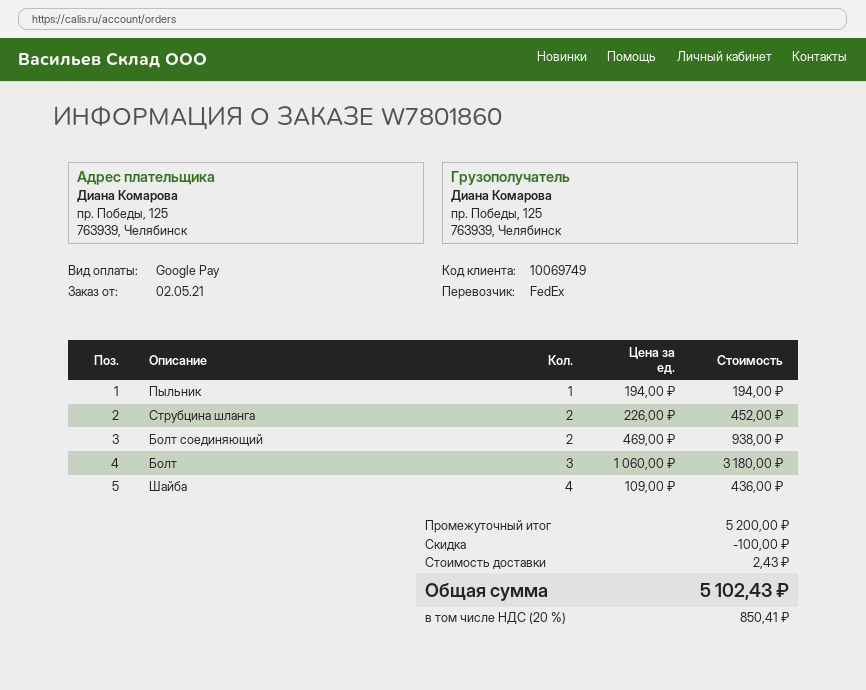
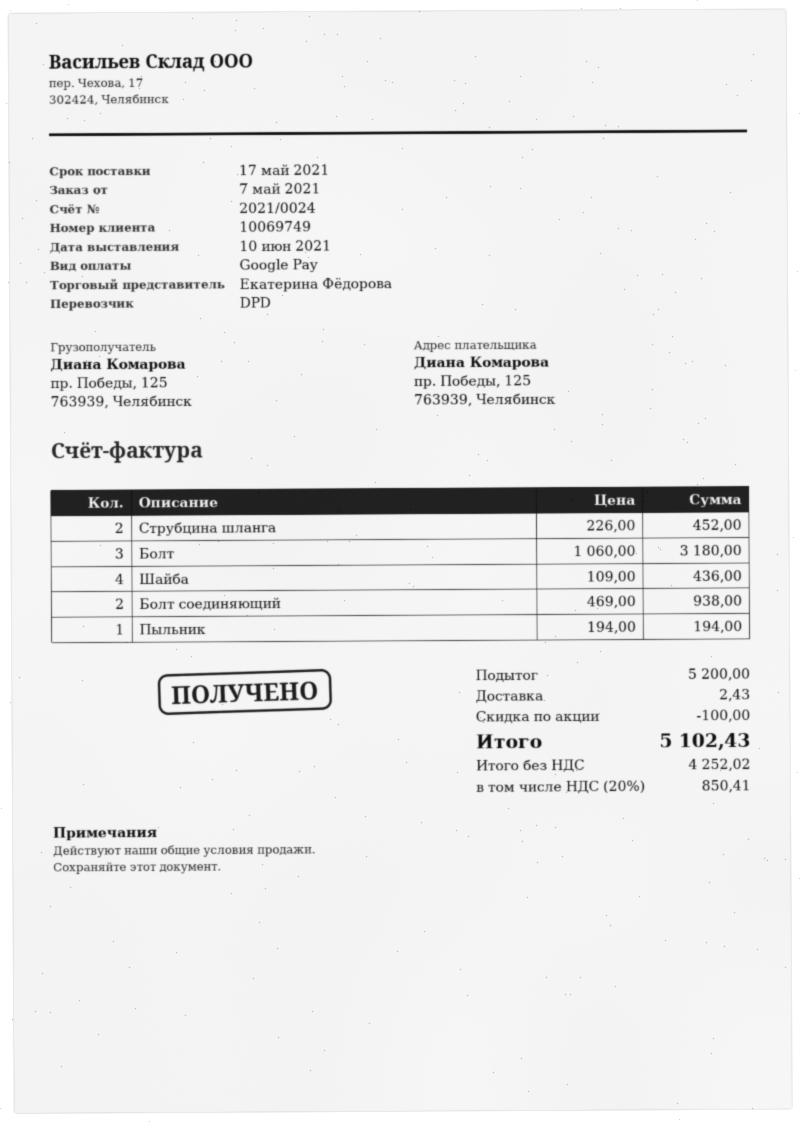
order date: 2021-05-02 -> 2021-05-07
shipping method: FedEx -> DPD

